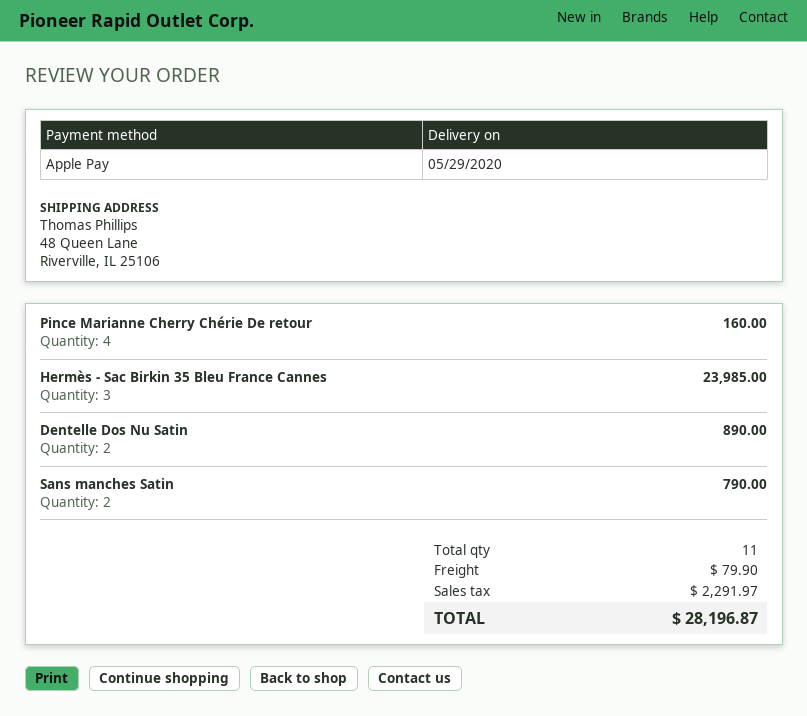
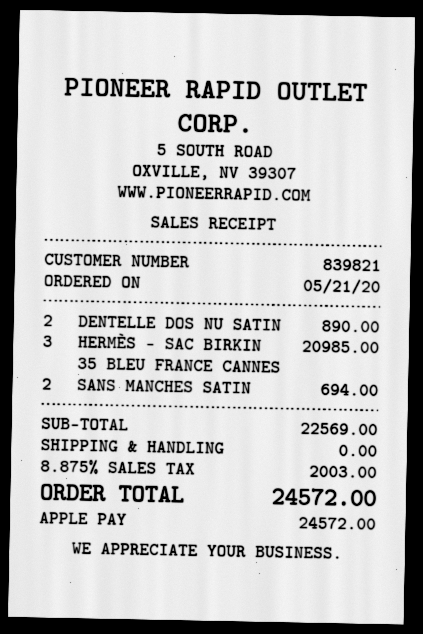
Pince Marianne Cherry Chérie De retour: 4 for 160.00 -> none
Hermès - Sac Birkin 35 Bleu France Cannes: 3 for 23985.00 -> 3 for 20985.00
Sans manches Satin: 2 for 790.00 -> 2 for 694.00
shipping: 79.90 -> 0.00
tax: 2291.97 -> 2003.00
total: 28196.87 -> 24572.00

